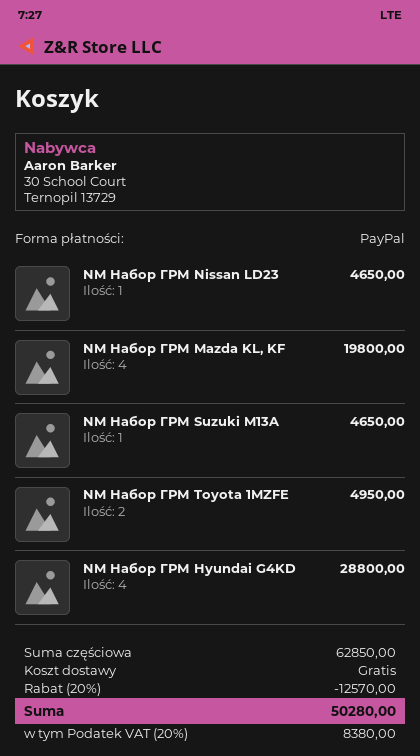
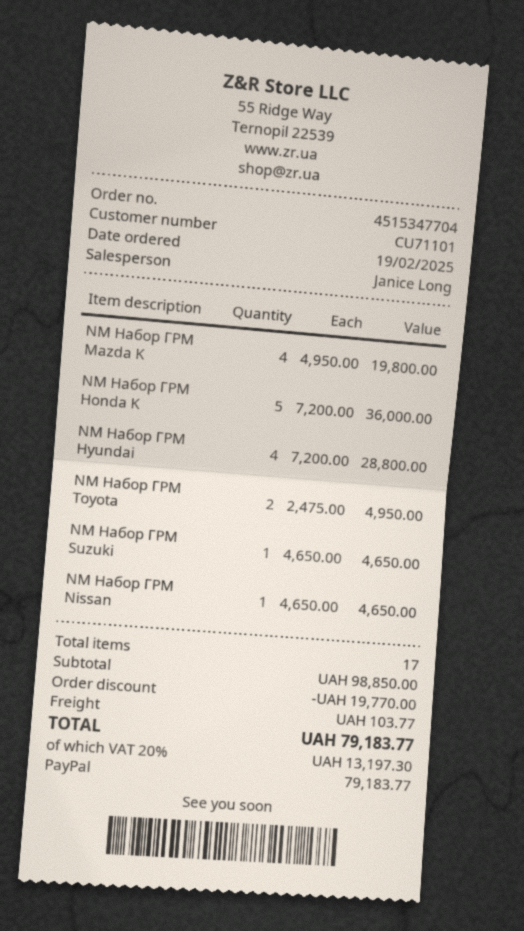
NM Набор ГРМ Honda K: none -> 5 for 36000.00
subtotal: 62850.00 -> 98850.00
discount: 12570.00 -> 19770.00
shipping: 0.00 -> 103.77
tax: 20% = 8380.00 -> 20% = 13197.30
total: 50280.00 -> 79183.77

